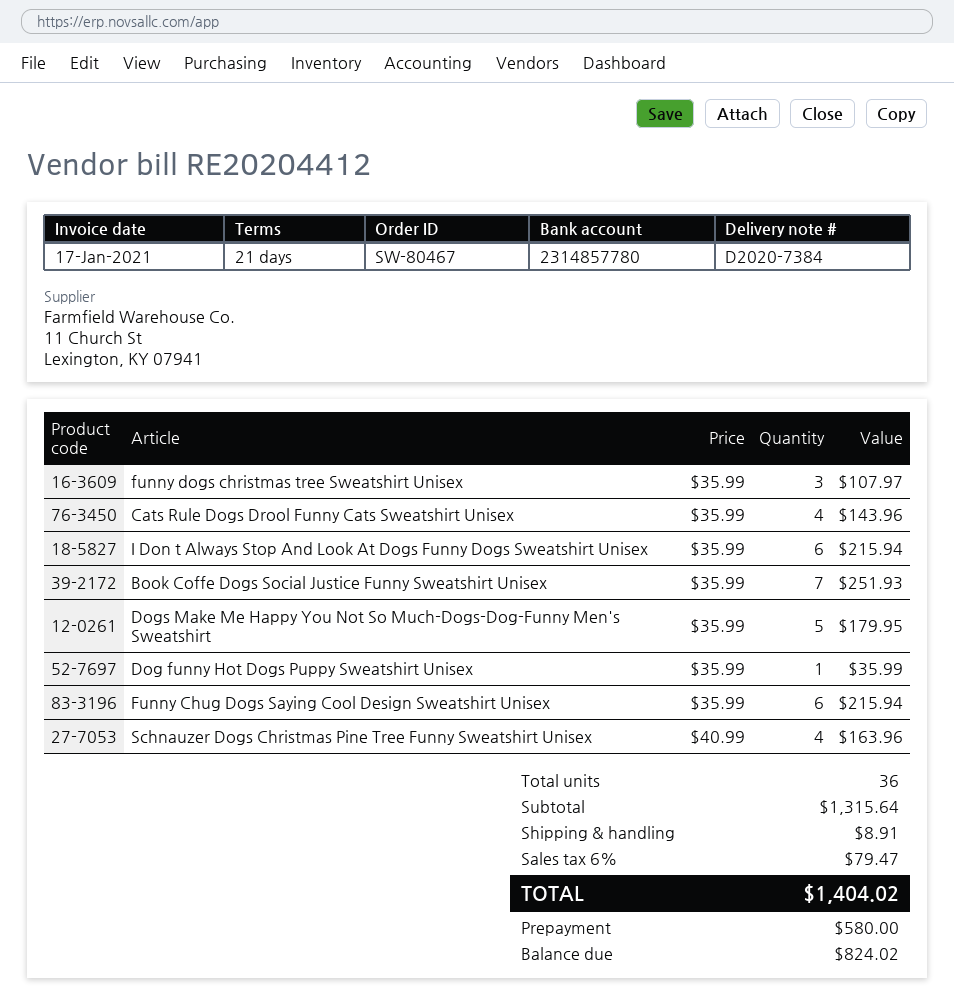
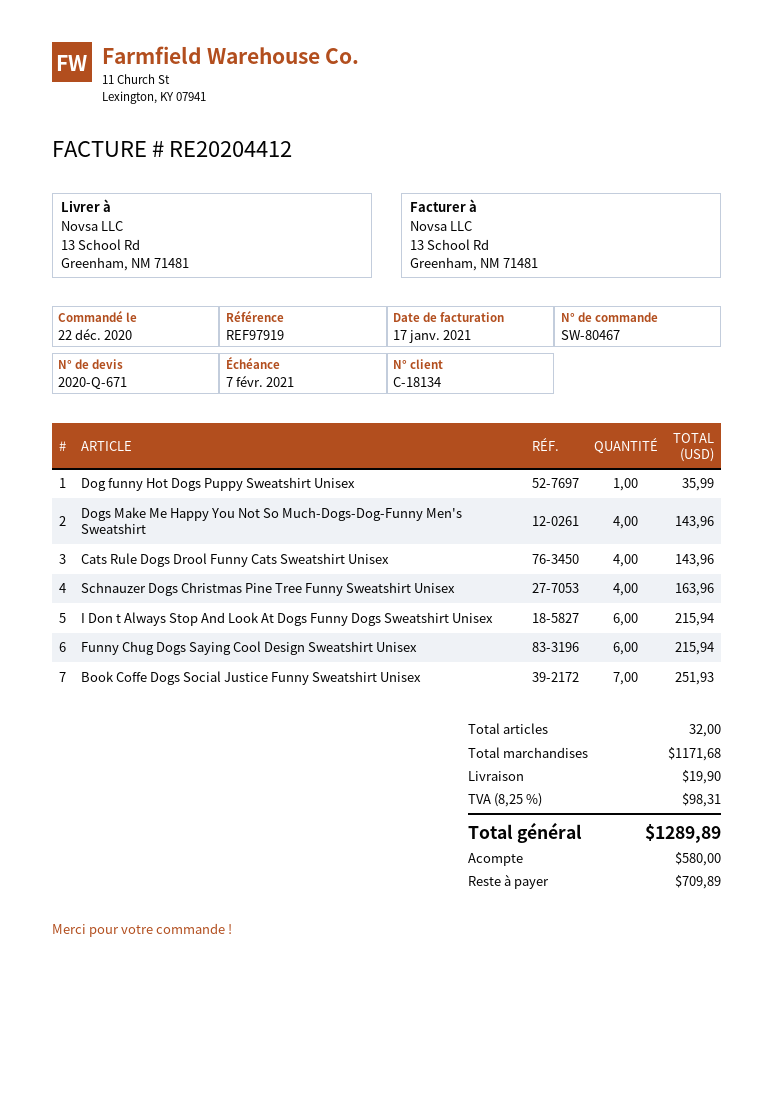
funny dogs christmas tree Sweatshirt Unisex: 3 for 107.97 -> none
Dogs Make Me Happy You Not So Much-Dogs-Dog-Funny Men's Sweatshirt: 5 for 179.95 -> 4 for 143.96
total quantity: 36 -> 32
subtotal: 1315.64 -> 1171.68
shipping: 8.91 -> 19.90
tax: 6% = 79.47 -> 8.25% = 98.31
total: 1404.02 -> 1289.89
balance: 824.02 -> 709.89

